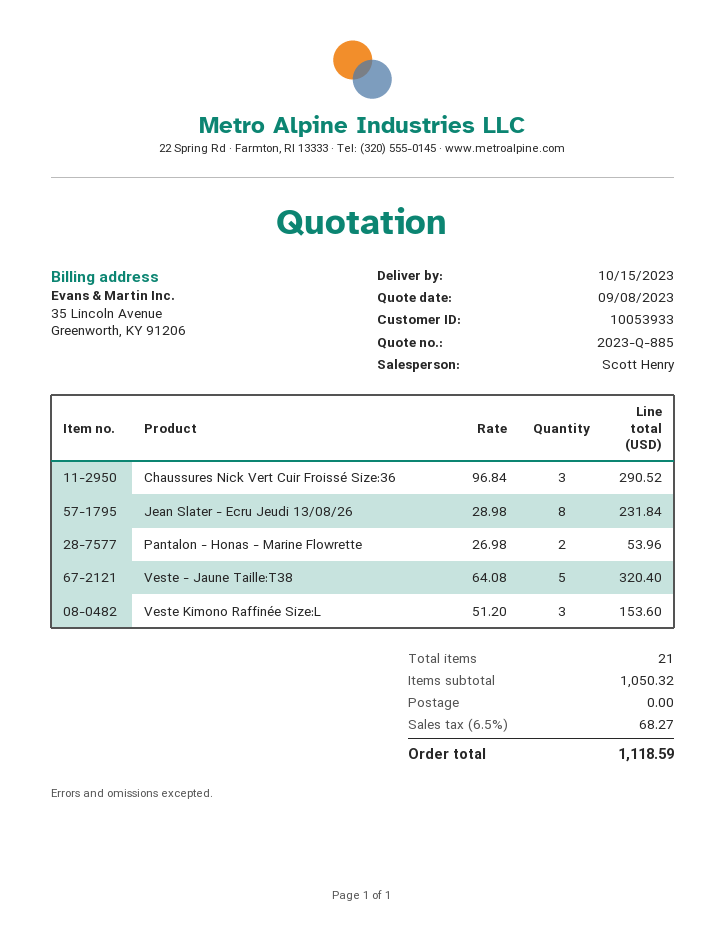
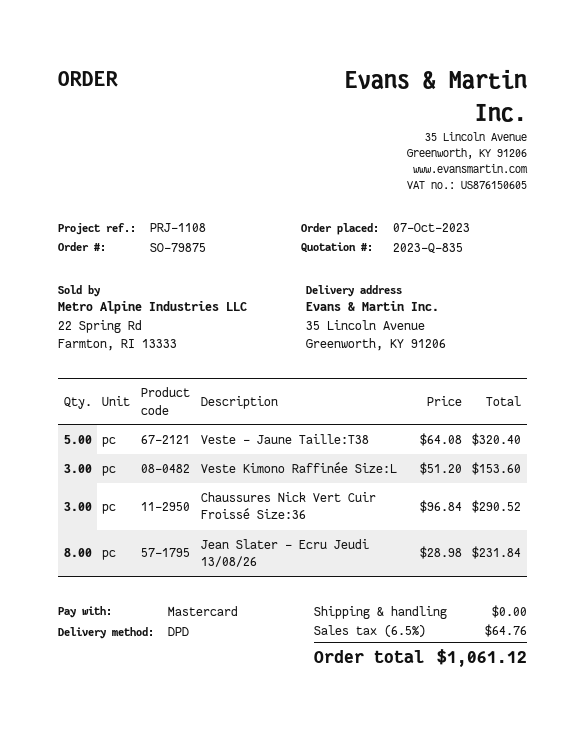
quote number: 2023-Q-885 -> 2023-Q-835
Pantalon - Honas - Marine Flowrette: 2 x 26.98 = 53.96 -> none
tax: 6.5% = 68.27 -> 6.5% = 64.76
total: 1118.59 -> 1061.12

